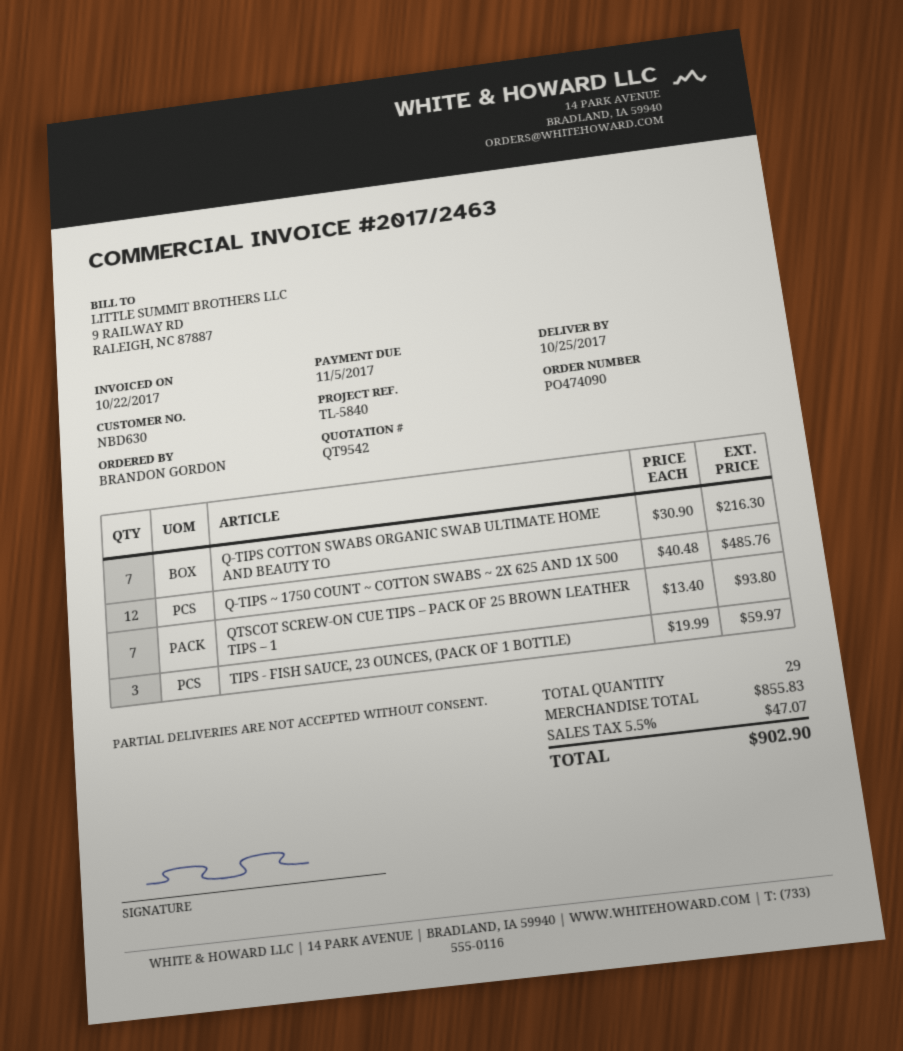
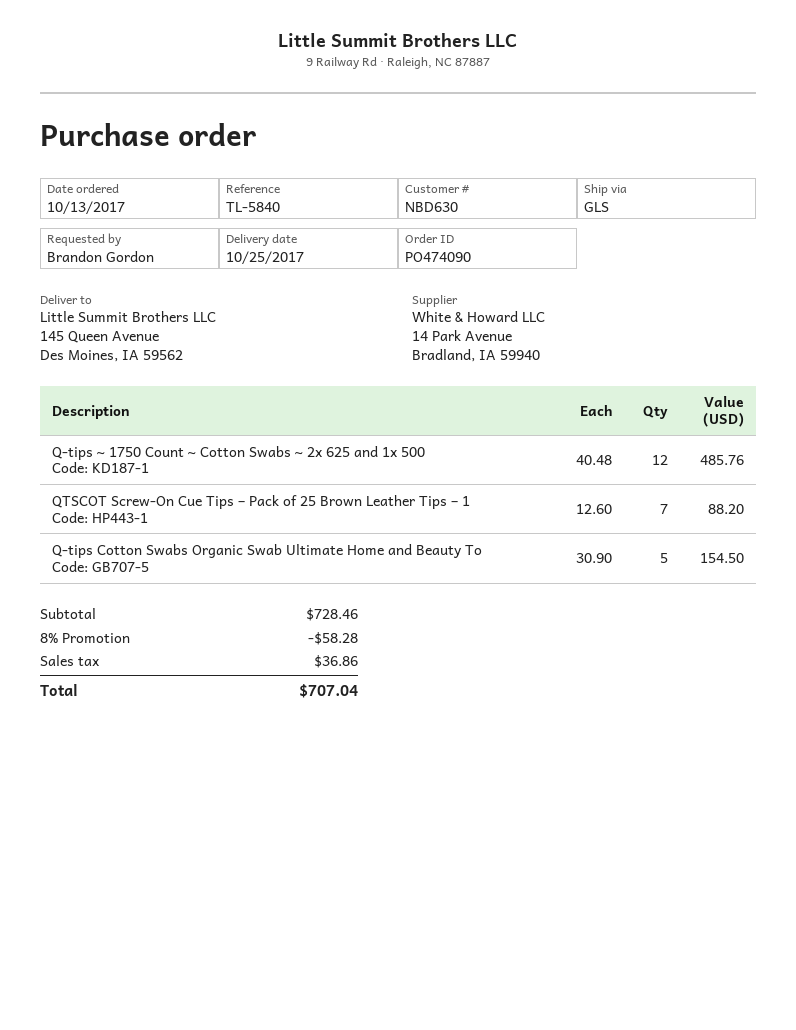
Q-TIPS COTTON SWABS ORGANIC SWAB ULTIMATE HOME AND BEAUTY TO: 7 x 30.90 = 216.30 -> 5 x 30.90 = 154.50
QTSCOT SCREW-ON CUE TIPS – PACK OF 25 BROWN LEATHER TIPS – 1: 7 x 13.40 = 93.80 -> 7 x 12.60 = 88.20
TIPS - FISH SAUCE, 23 OUNCES, (PACK OF 1 BOTTLE): 3 x 19.99 = 59.97 -> none
subtotal: 855.83 -> 728.46
discount: none -> 8% = 58.28
tax: 47.07 -> 36.86
total: 902.90 -> 707.04

